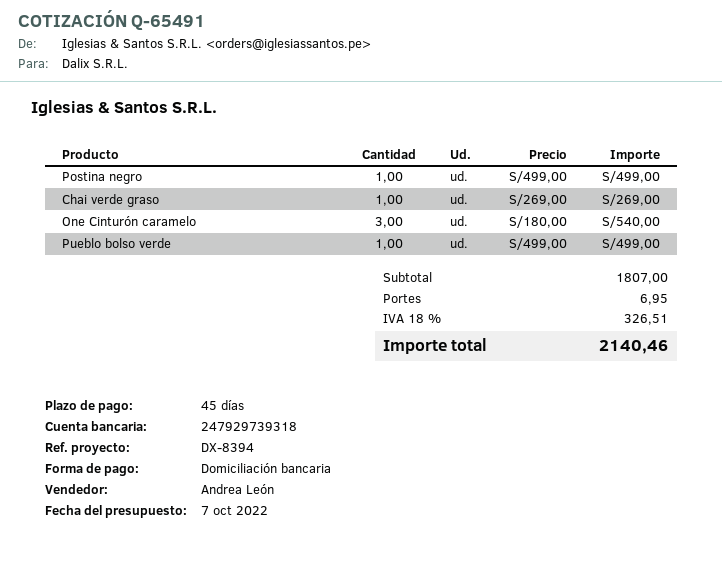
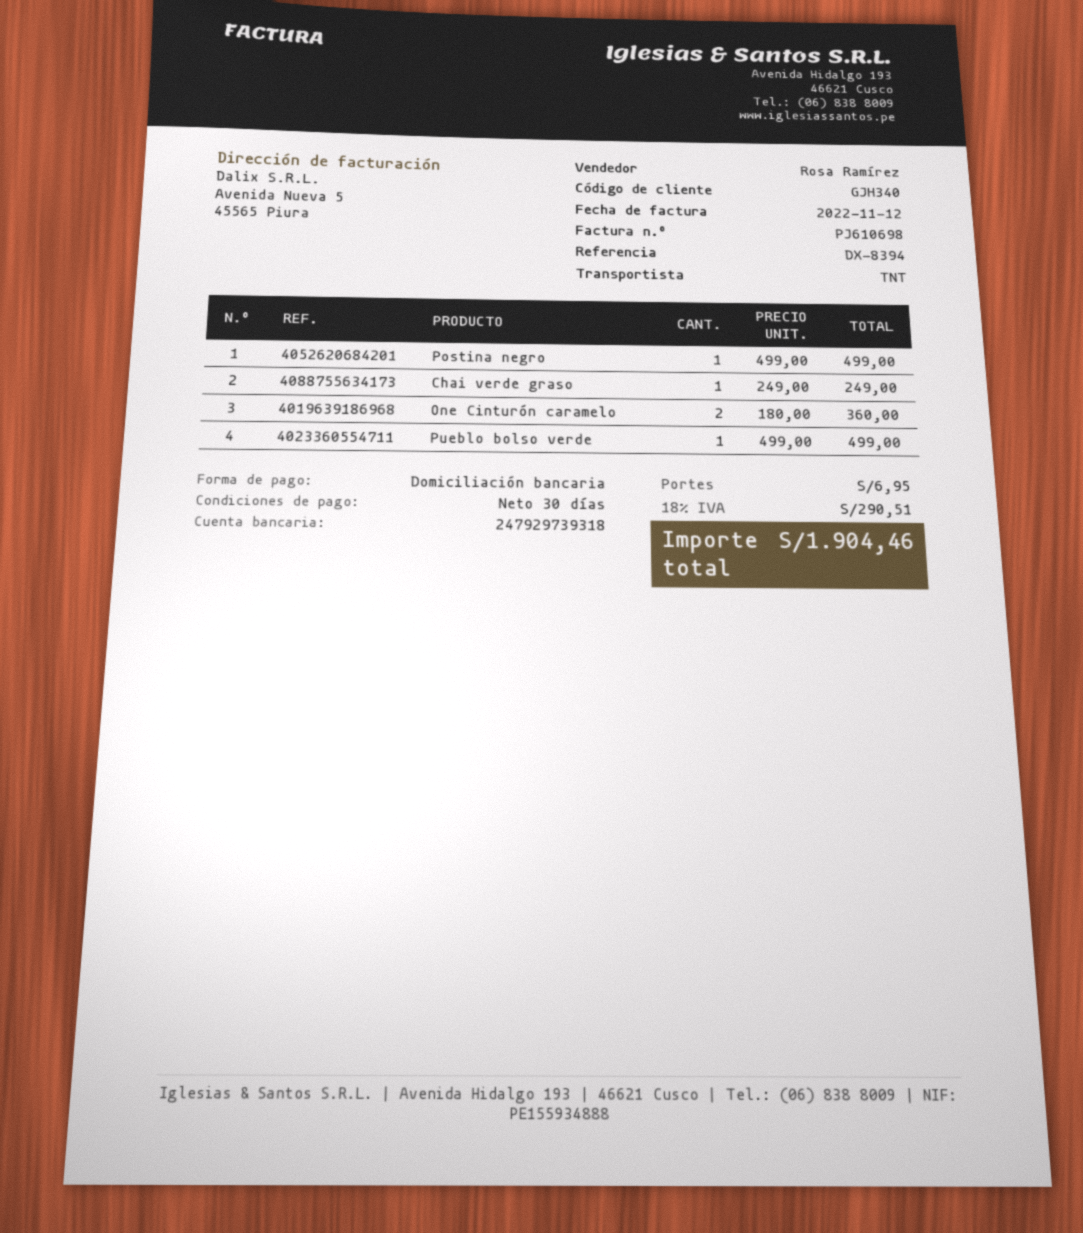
payment terms: 45 days -> 30 days
sales rep: Andrea León -> Rosa Ramírez
Chai verde graso: 1 x 269.00 = 269.00 -> 1 x 249.00 = 249.00
One Cinturón caramelo: 3 x 180.00 = 540.00 -> 2 x 180.00 = 360.00
tax: 18% = 326.51 -> 18% = 290.51
total: 2140.46 -> 1904.46

